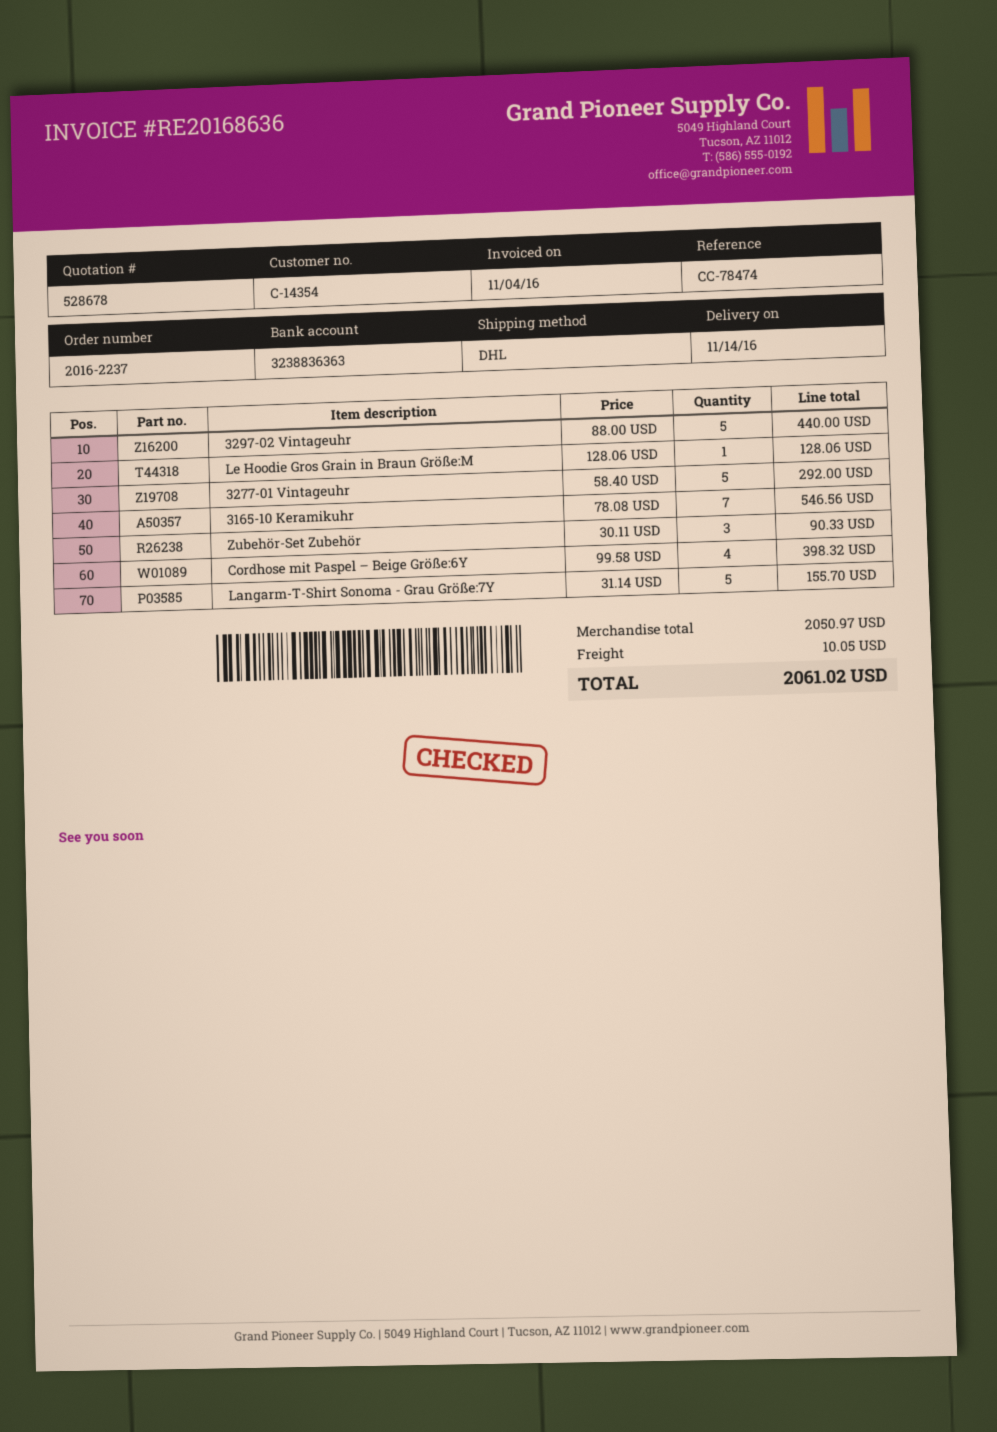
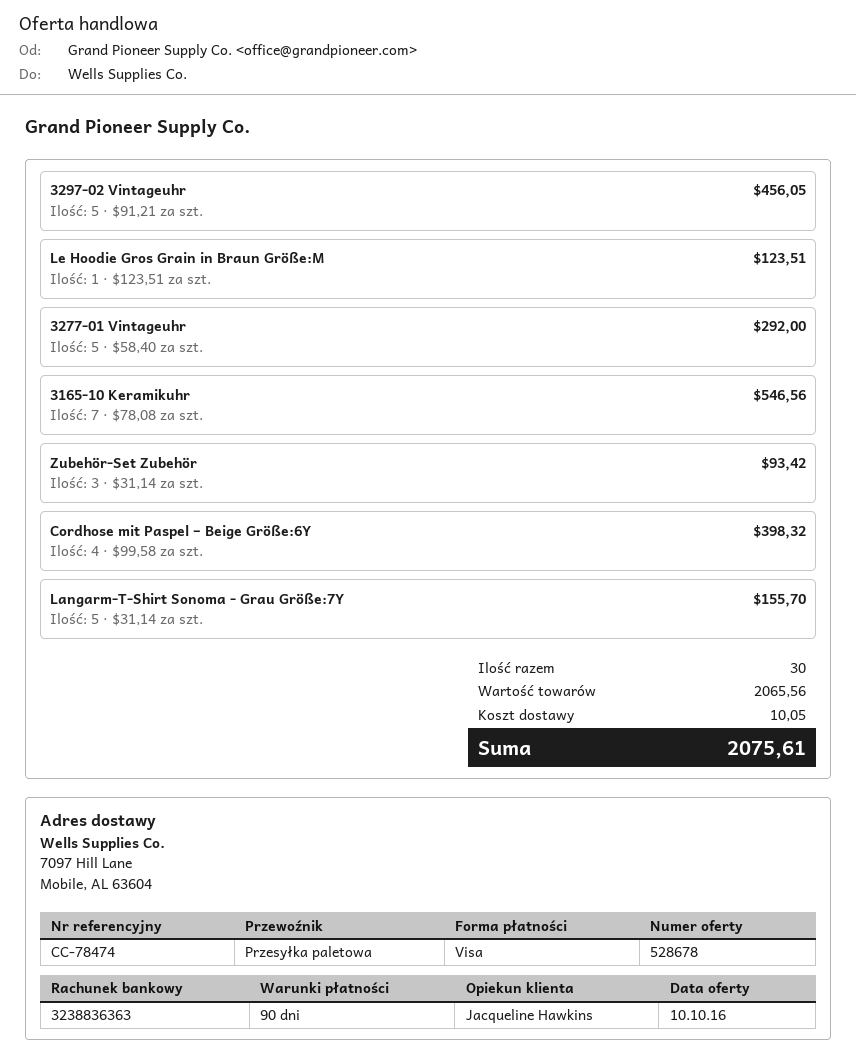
shipping method: DHL -> pallet freight
3297-02 Vintageuhr: 5 x 88.00 = 440.00 -> 5 x 91.21 = 456.05
Le Hoodie Gros Grain in Braun Größe:M: 1 x 128.06 = 128.06 -> 1 x 123.51 = 123.51
Zubehör-Set Zubehör: 3 x 30.11 = 90.33 -> 3 x 31.14 = 93.42
subtotal: 2050.97 -> 2065.56
total: 2061.02 -> 2075.61

